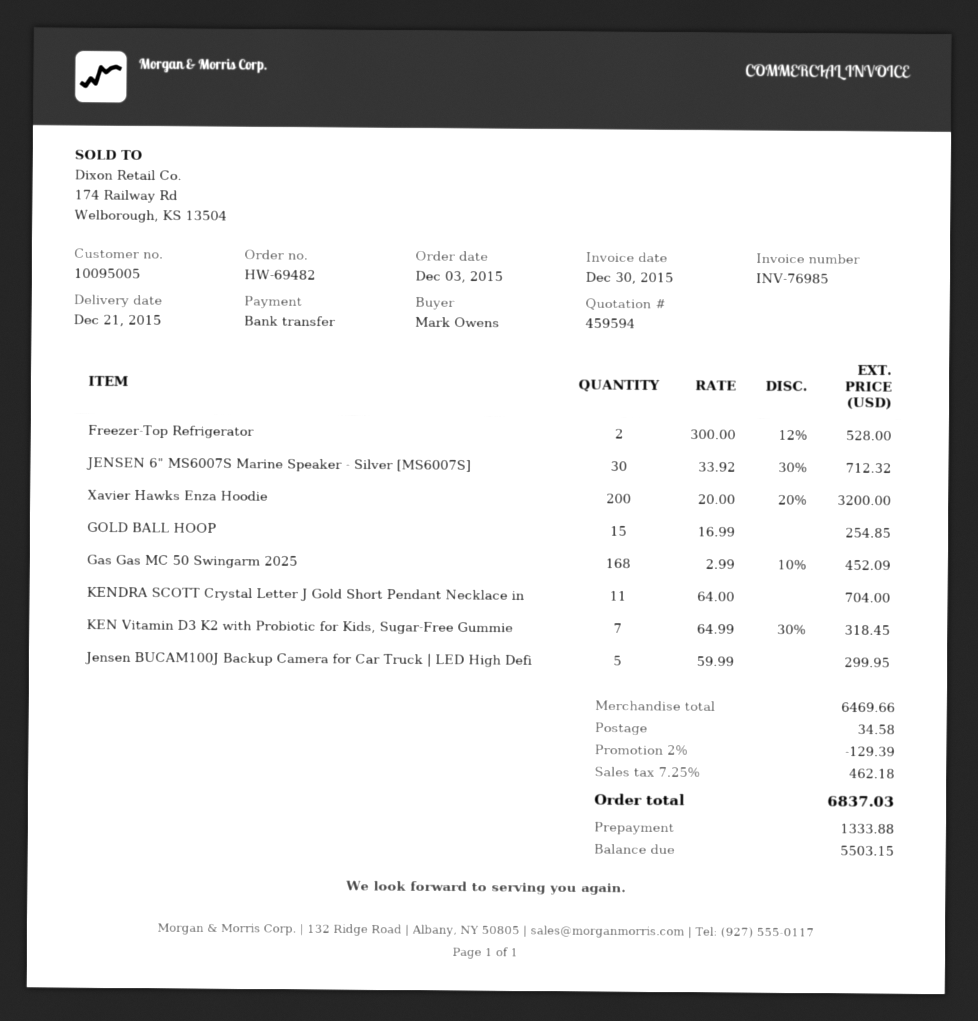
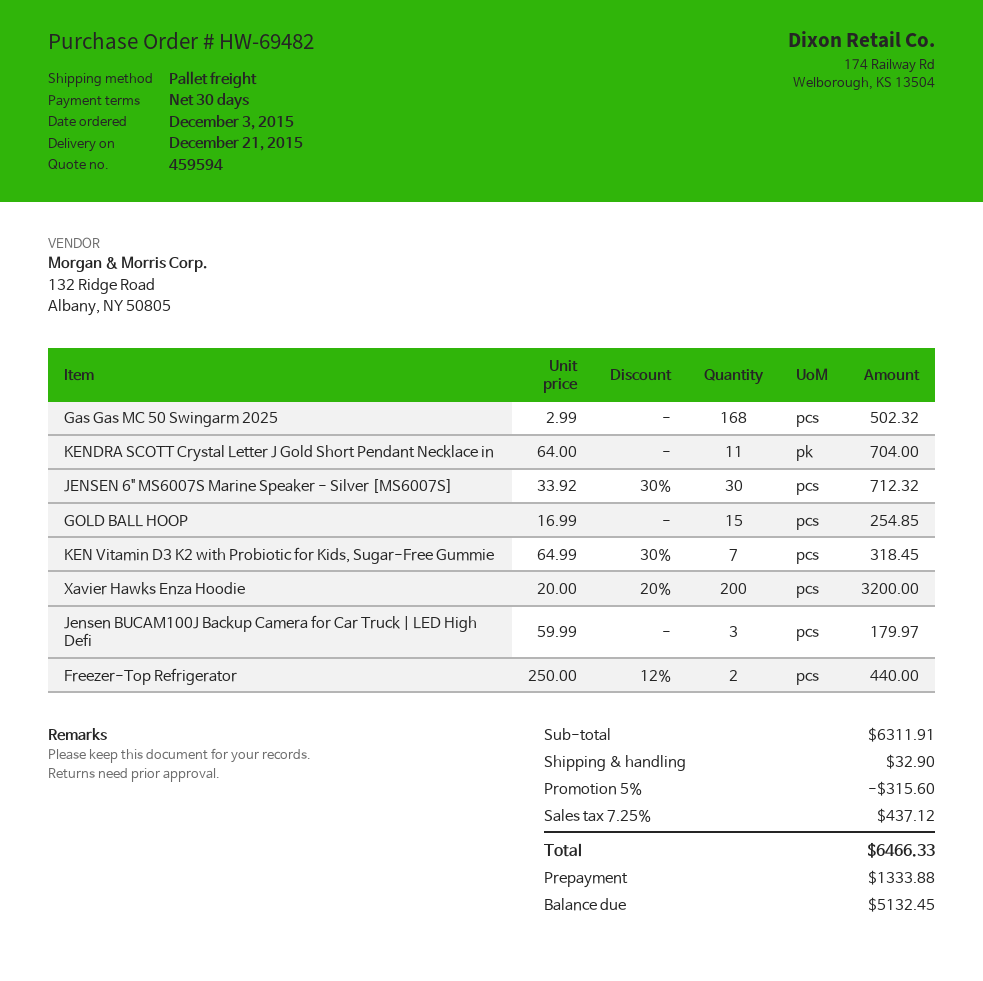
Freezer-Top Refrigerator: 2 x 300.00 - 12% = 528.00 -> 2 x 250.00 - 12% = 440.00
Gas Gas MC 50 Swingarm 2025: 168 x 2.99 - 10% = 452.09 -> 168 x 2.99 = 502.32
Jensen BUCAM100J Backup Camera for Car Truck | LED High Defi: 5 x 59.99 = 299.95 -> 3 x 59.99 = 179.97
subtotal: 6469.66 -> 6311.91
discount: 2% = 129.39 -> 5% = 315.60
shipping: 34.58 -> 32.90
tax: 7.25% = 462.18 -> 7.25% = 437.12
total: 6837.03 -> 6466.33
balance: 5503.15 -> 5132.45

